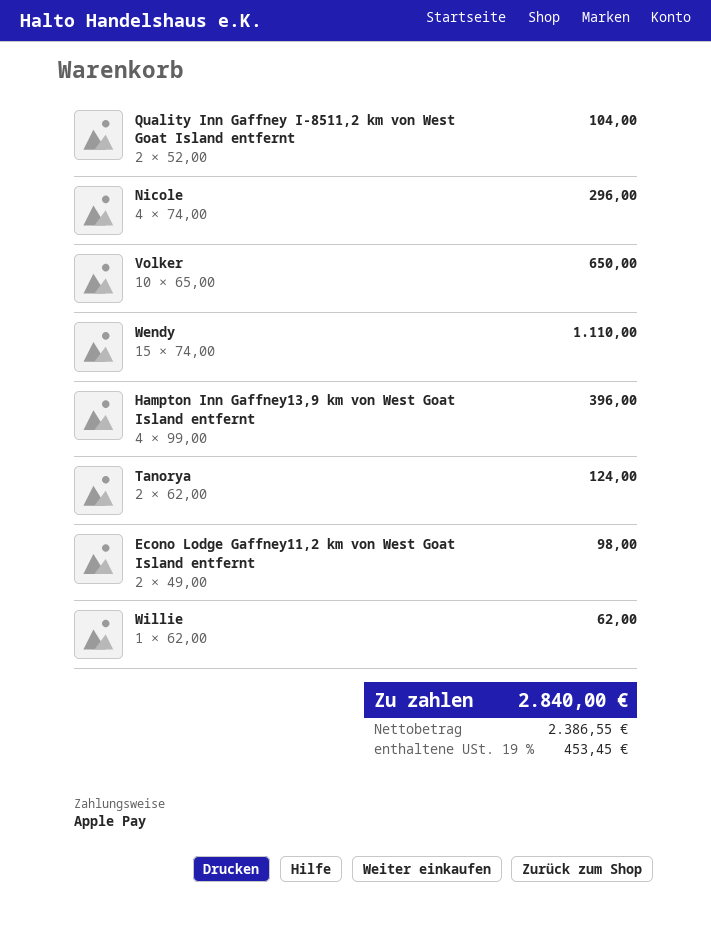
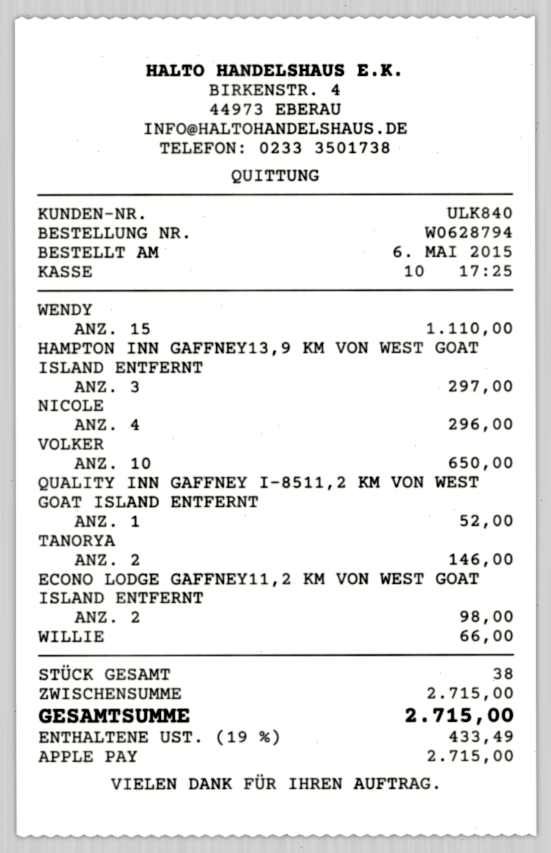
Quality Inn Gaffney I-8511,2 km von West Goat Island entfernt: 2 for 104.00 -> 1 for 52.00
Hampton Inn Gaffney13,9 km von West Goat Island entfernt: 4 for 396.00 -> 3 for 297.00
Tanorya: 2 for 124.00 -> 2 for 146.00
Willie: 1 for 62.00 -> 1 for 66.00
tax: 19% = 453.45 -> 19% = 433.49
total: 2840.00 -> 2715.00

